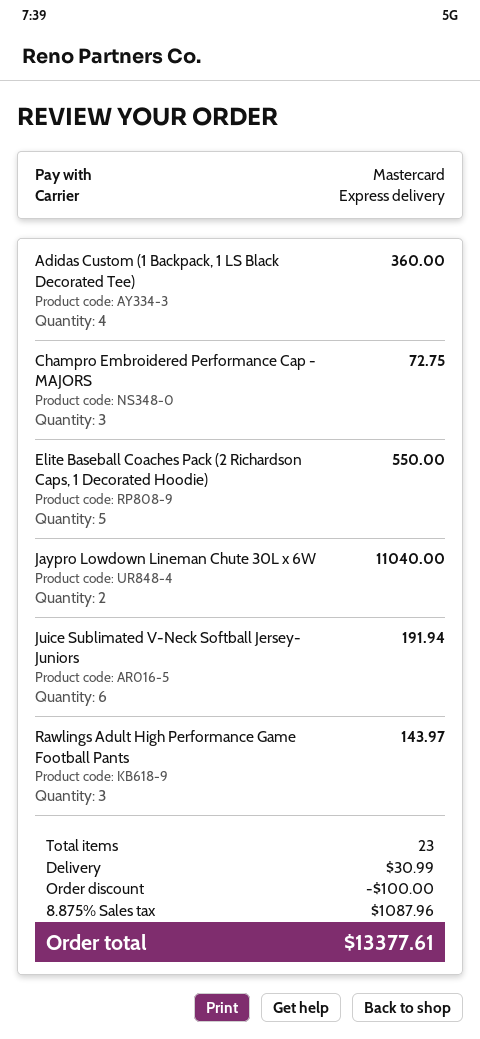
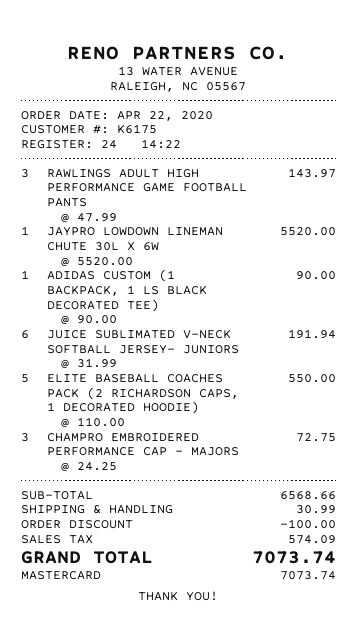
Adidas Custom (1 Backpack, 1 LS Black Decorated Tee): 4 for 360.00 -> 1 for 90.00
Jaypro Lowdown Lineman Chute 30L x 6W: 2 for 11040.00 -> 1 for 5520.00
tax: 1087.96 -> 574.09
total: 13377.61 -> 7073.74

